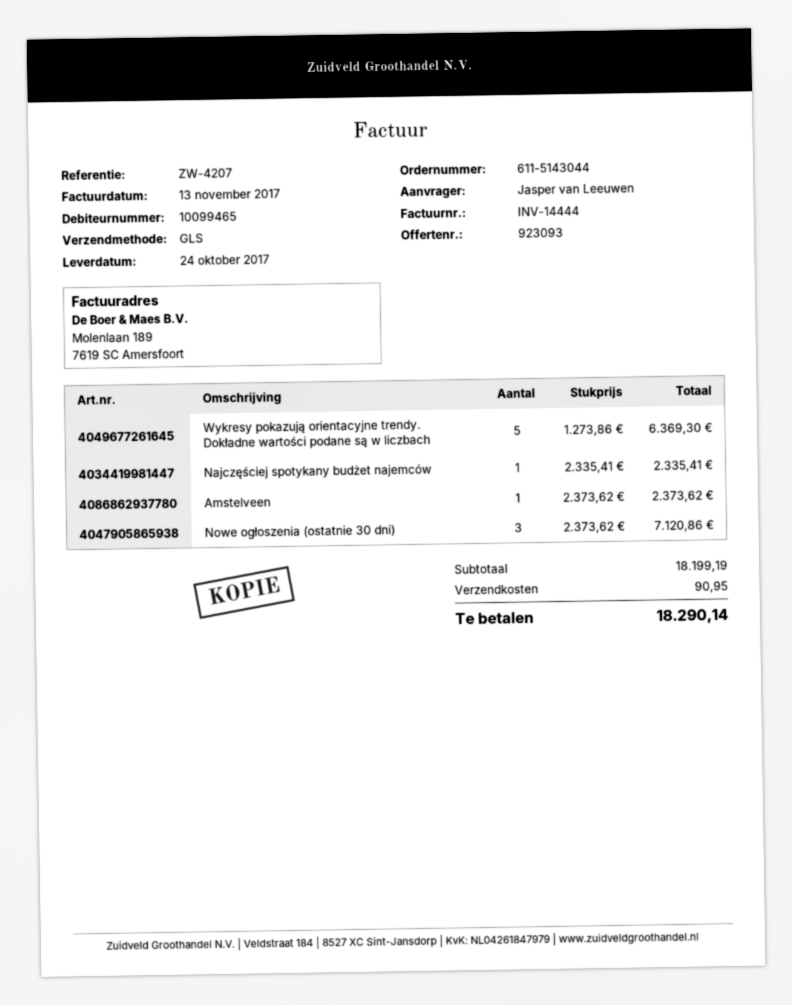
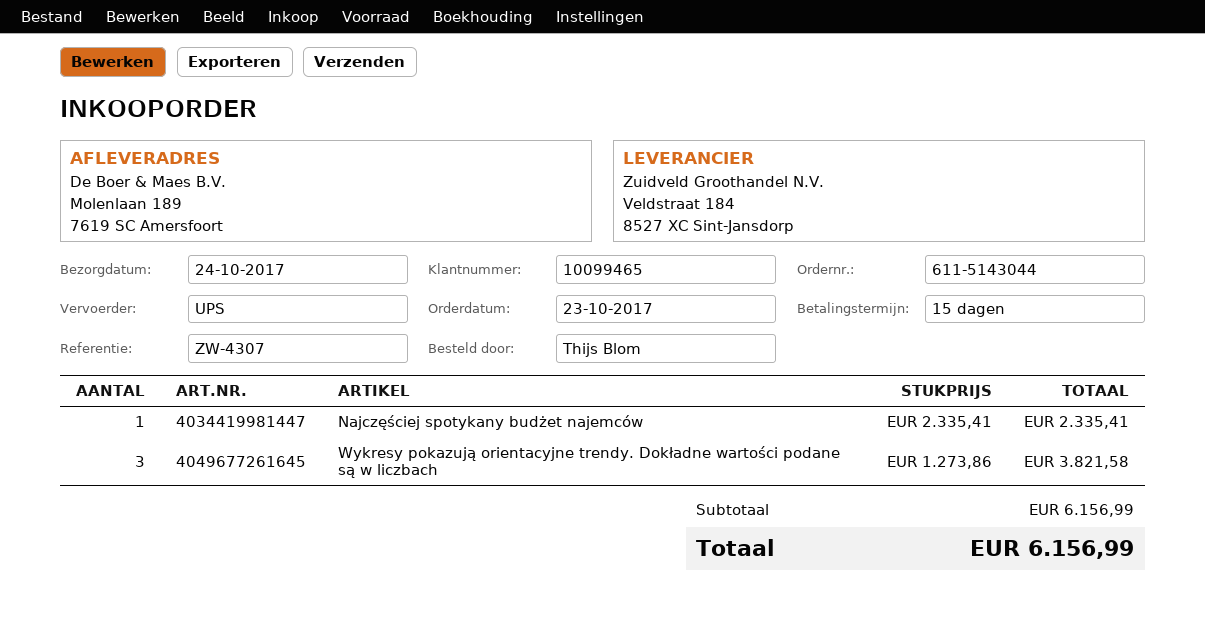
reference: ZW-4207 -> ZW-4307
ordered by: Jasper van Leeuwen -> Thijs Blom
shipping method: GLS -> UPS
Wykresy pokazują orientacyjne trendy. Dokładne wartości podane są w liczbach: 5 x 1273.86 = 6369.30 -> 3 x 1273.86 = 3821.58
Amstelveen: 1 x 2373.62 = 2373.62 -> none
Nowe ogłoszenia (ostatnie 30 dni): 3 x 2373.62 = 7120.86 -> none
subtotal: 18199.19 -> 6156.99
shipping: 90.95 -> none
total: 18290.14 -> 6156.99

